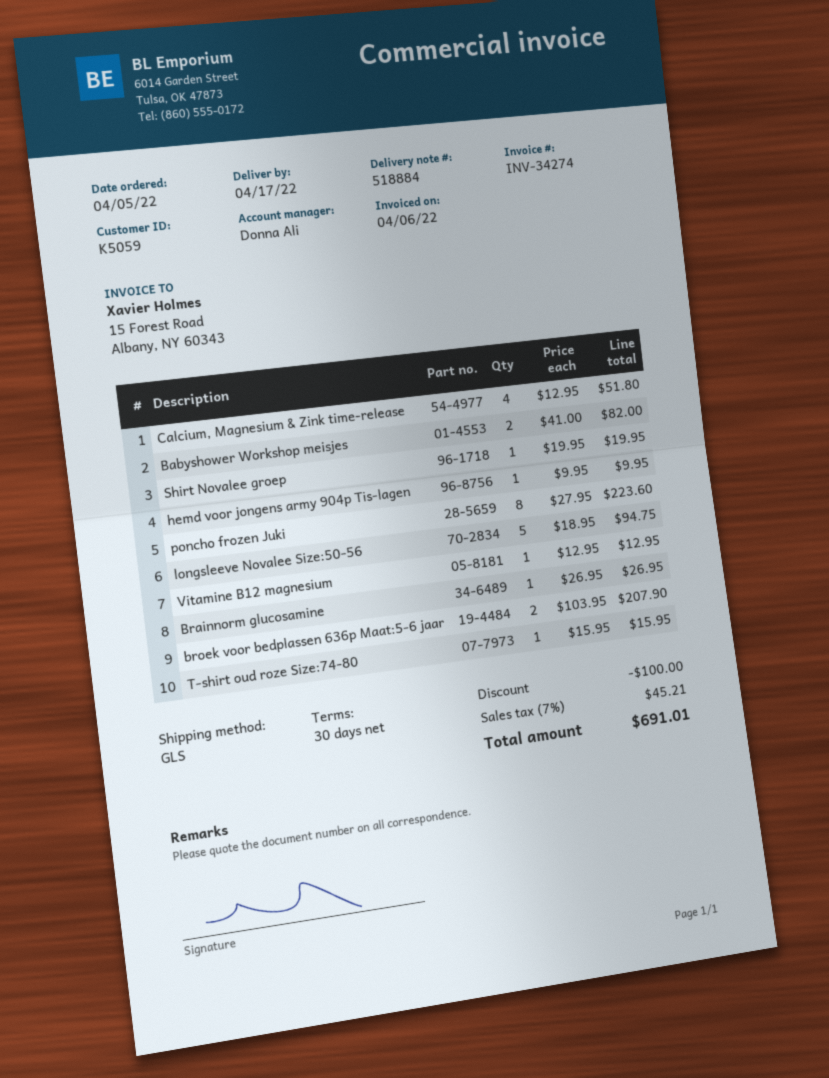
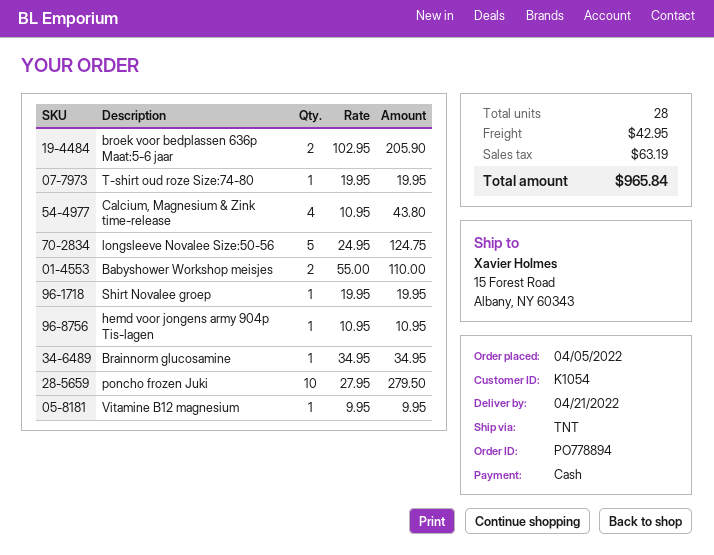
delivery date: 2022-04-17 -> 2022-04-21
customer number: K5059 -> K1054
shipping method: GLS -> TNT
Calcium, Magnesium & Zink time-release: 4 x 12.95 = 51.80 -> 4 x 10.95 = 43.80
Babyshower Workshop meisjes: 2 x 41.00 = 82.00 -> 2 x 55.00 = 110.00
hemd voor jongens army 904p Tis-lagen: 1 x 9.95 = 9.95 -> 1 x 10.95 = 10.95
poncho frozen Juki: 8 x 27.95 = 223.60 -> 10 x 27.95 = 279.50
longsleeve Novalee Size:50-56: 5 x 18.95 = 94.75 -> 5 x 24.95 = 124.75
Vitamine B12 magnesium: 1 x 12.95 = 12.95 -> 1 x 9.95 = 9.95
Brainnorm glucosamine: 1 x 26.95 = 26.95 -> 1 x 34.95 = 34.95
broek voor bedplassen 636p Maat:5-6 jaar: 2 x 103.95 = 207.90 -> 2 x 102.95 = 205.90
T-shirt oud roze Size:74-80: 1 x 15.95 = 15.95 -> 1 x 19.95 = 19.95
discount: 100.00 -> none
shipping: none -> 42.95
tax: 45.21 -> 63.19
total: 691.01 -> 965.84

